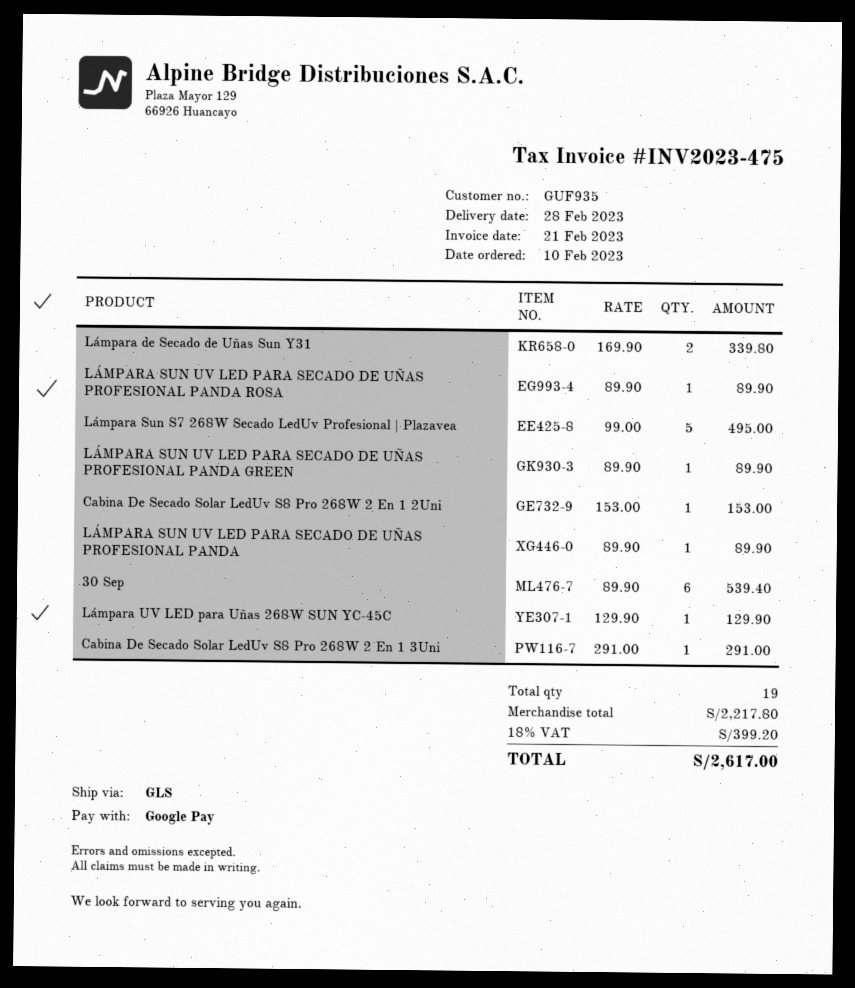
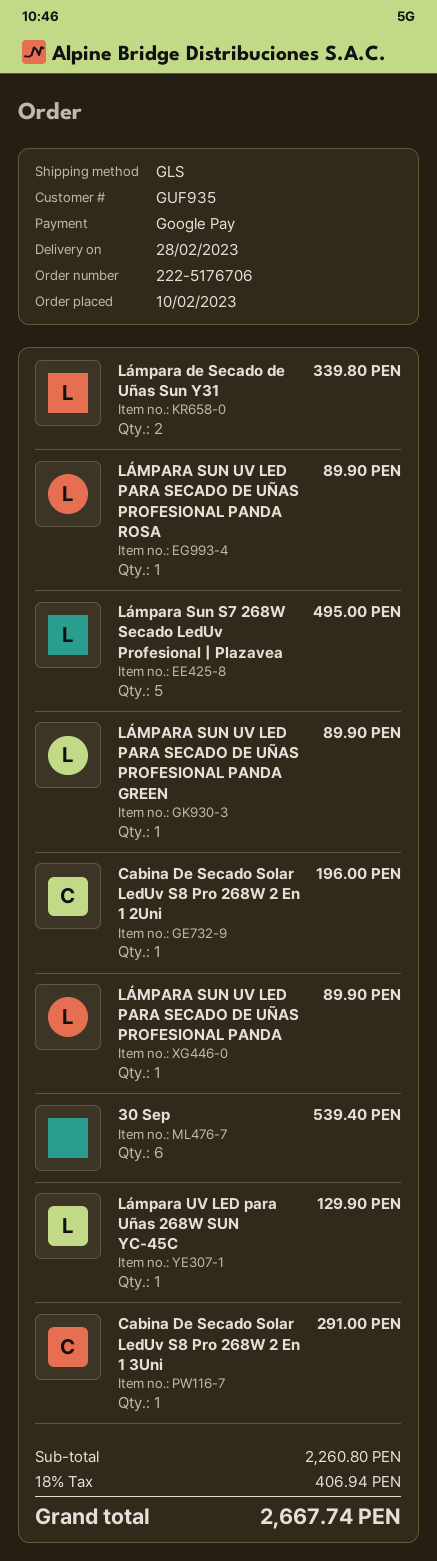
Cabina De Secado Solar LedUv S8 Pro 268W 2 En 1 2Uni: 1 for 153.00 -> 1 for 196.00
subtotal: 2217.80 -> 2260.80
tax: 18% = 399.20 -> 18% = 406.94
total: 2617.00 -> 2667.74

